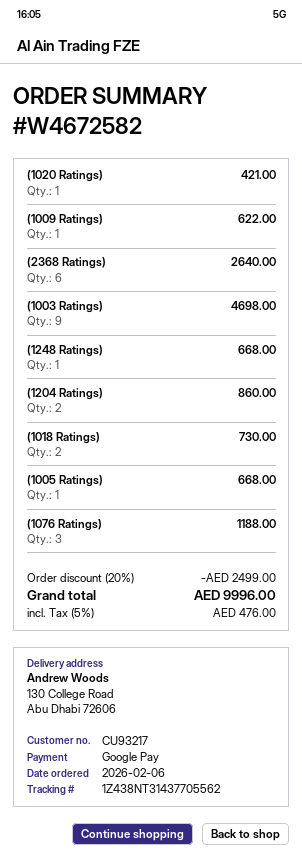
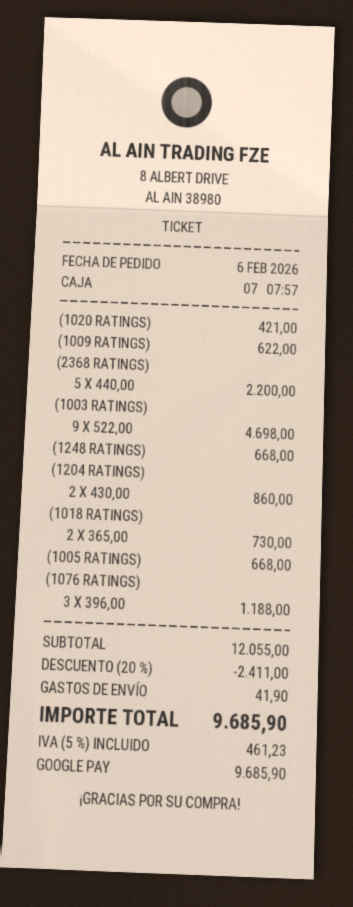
(2368 Ratings): 6 for 2640.00 -> 5 for 2200.00
discount: 20% = 2499.00 -> 20% = 2411.00
shipping: none -> 41.90
tax: 5% = 476.00 -> 5% = 461.23
total: 9996.00 -> 9685.90

